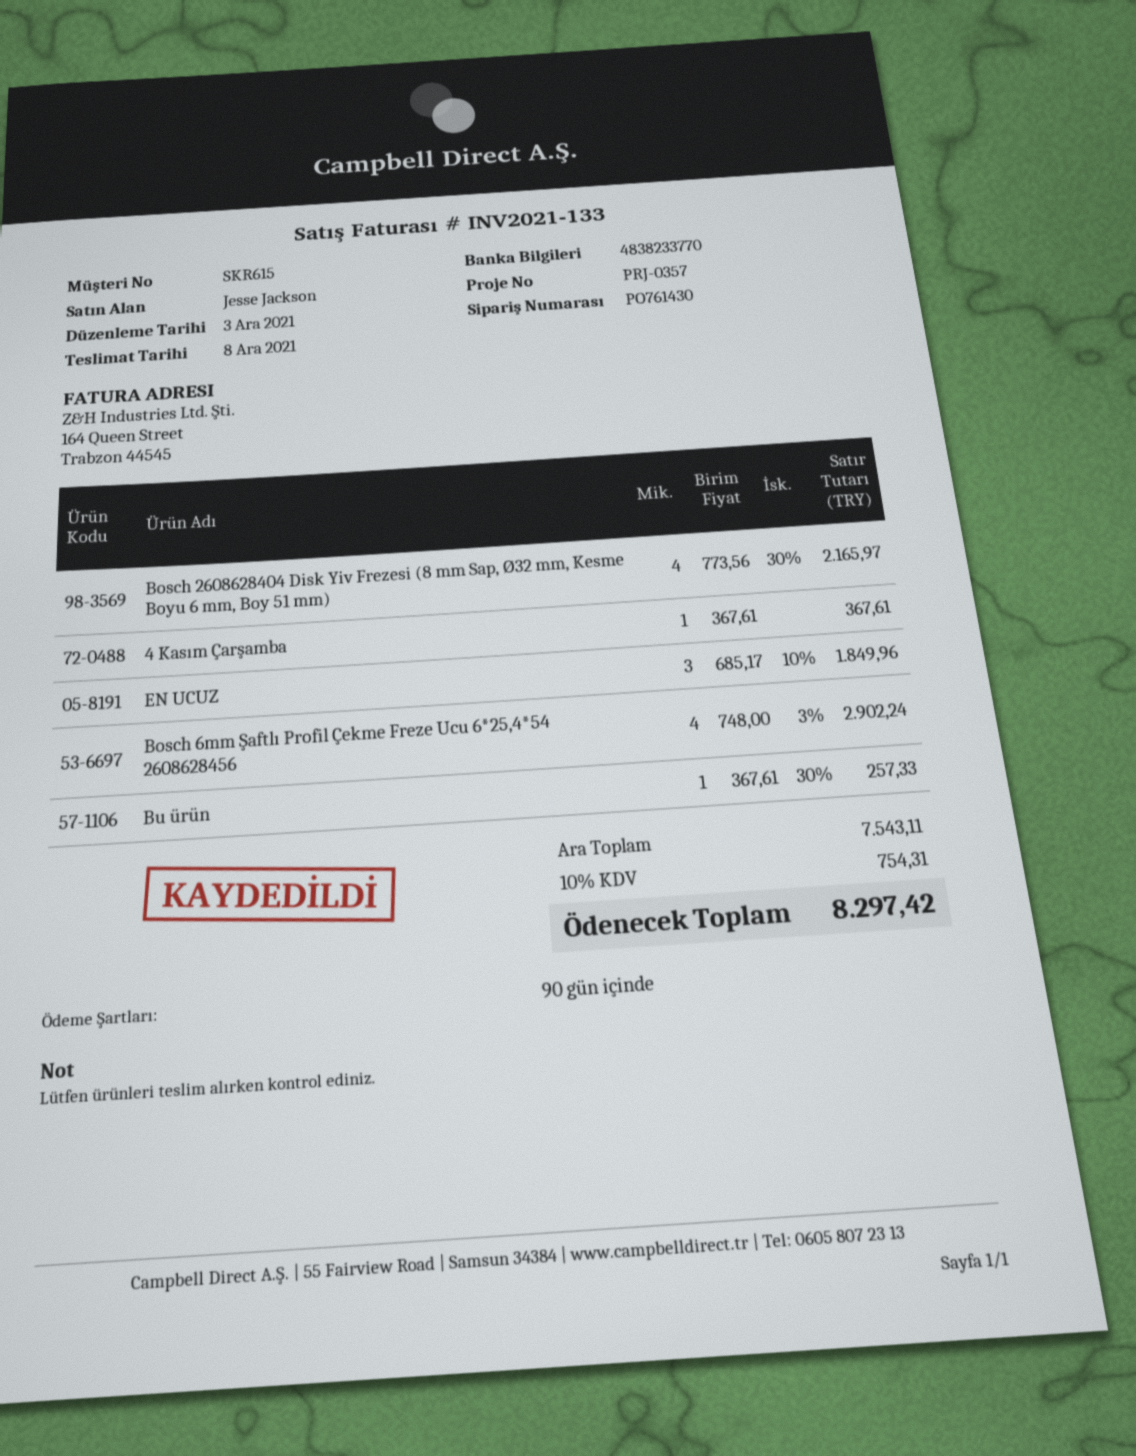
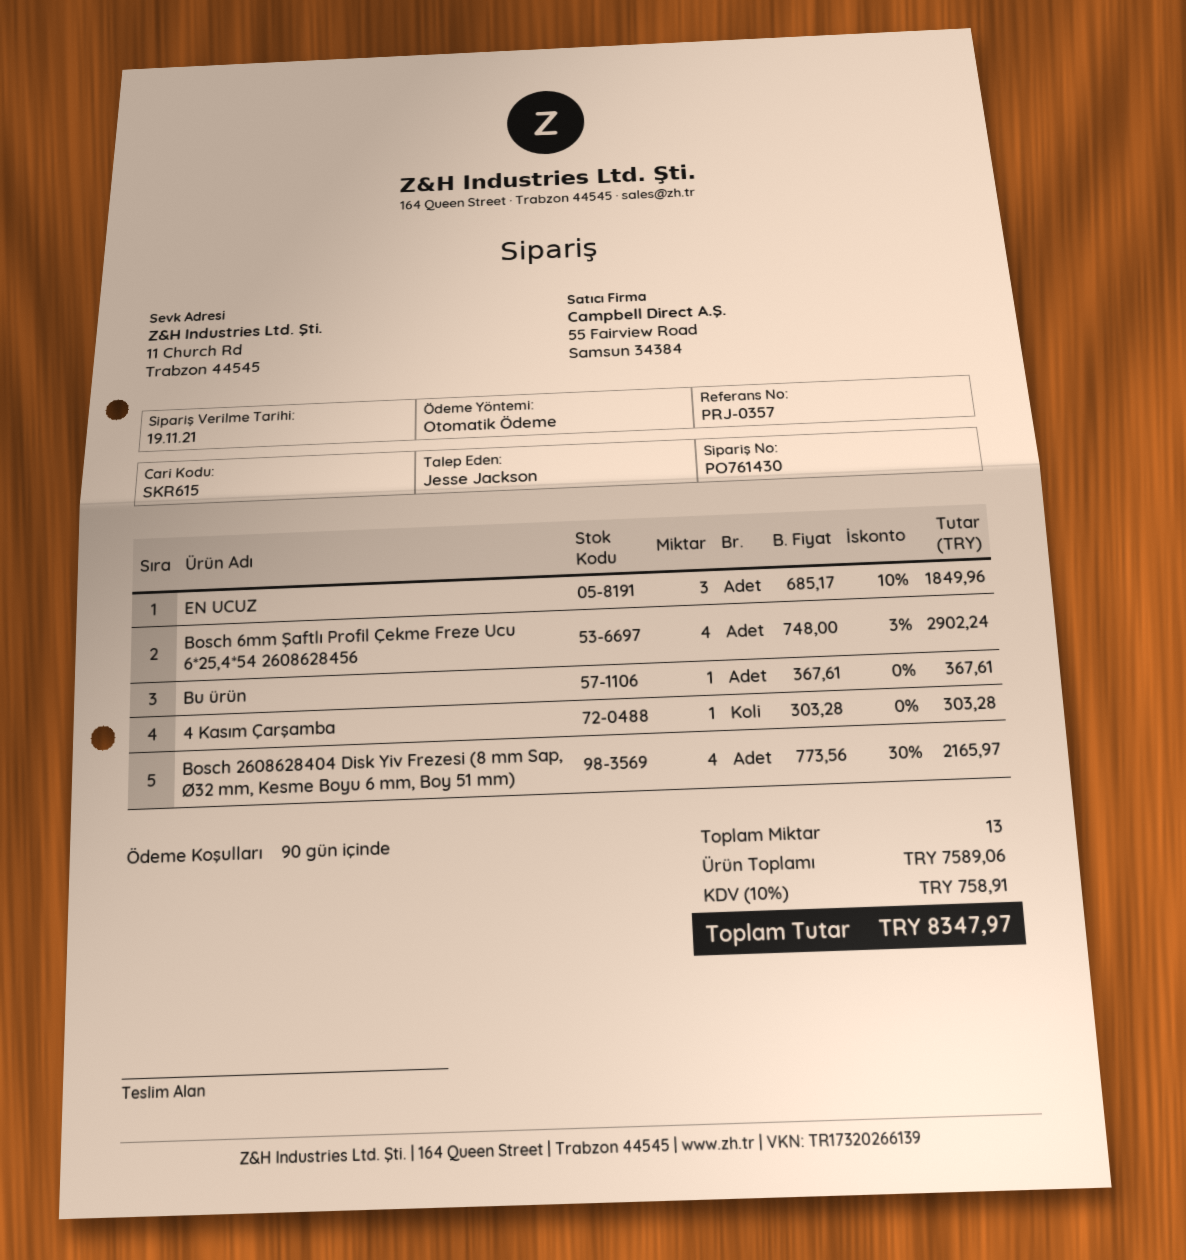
4 Kasım Çarşamba: 1 x 367.61 = 367.61 -> 1 x 303.28 = 303.28
Bu ürün: 1 x 367.61 - 30% = 257.33 -> 1 x 367.61 = 367.61
subtotal: 7543.11 -> 7589.06
tax: 10% = 754.31 -> 10% = 758.91
total: 8297.42 -> 8347.97

